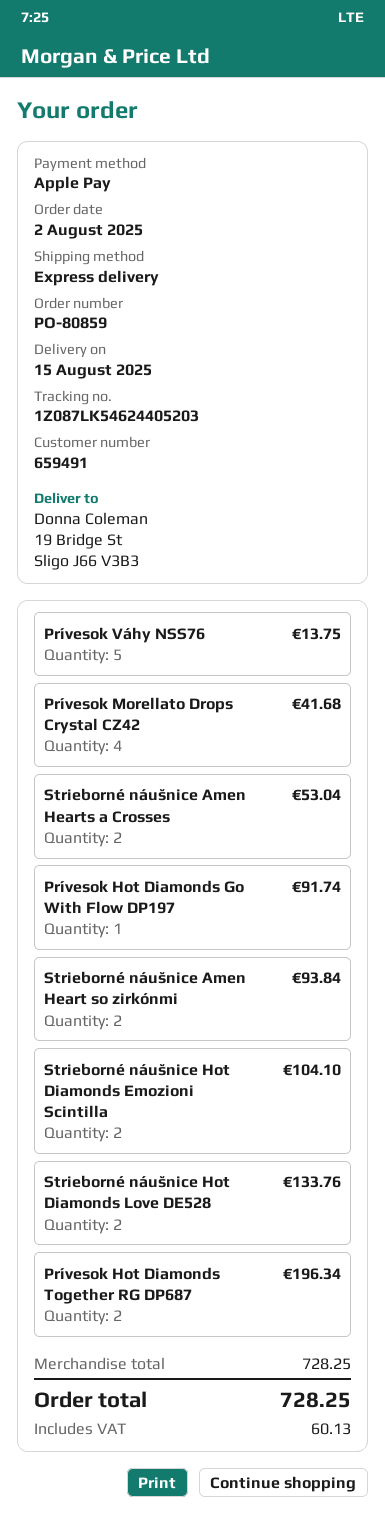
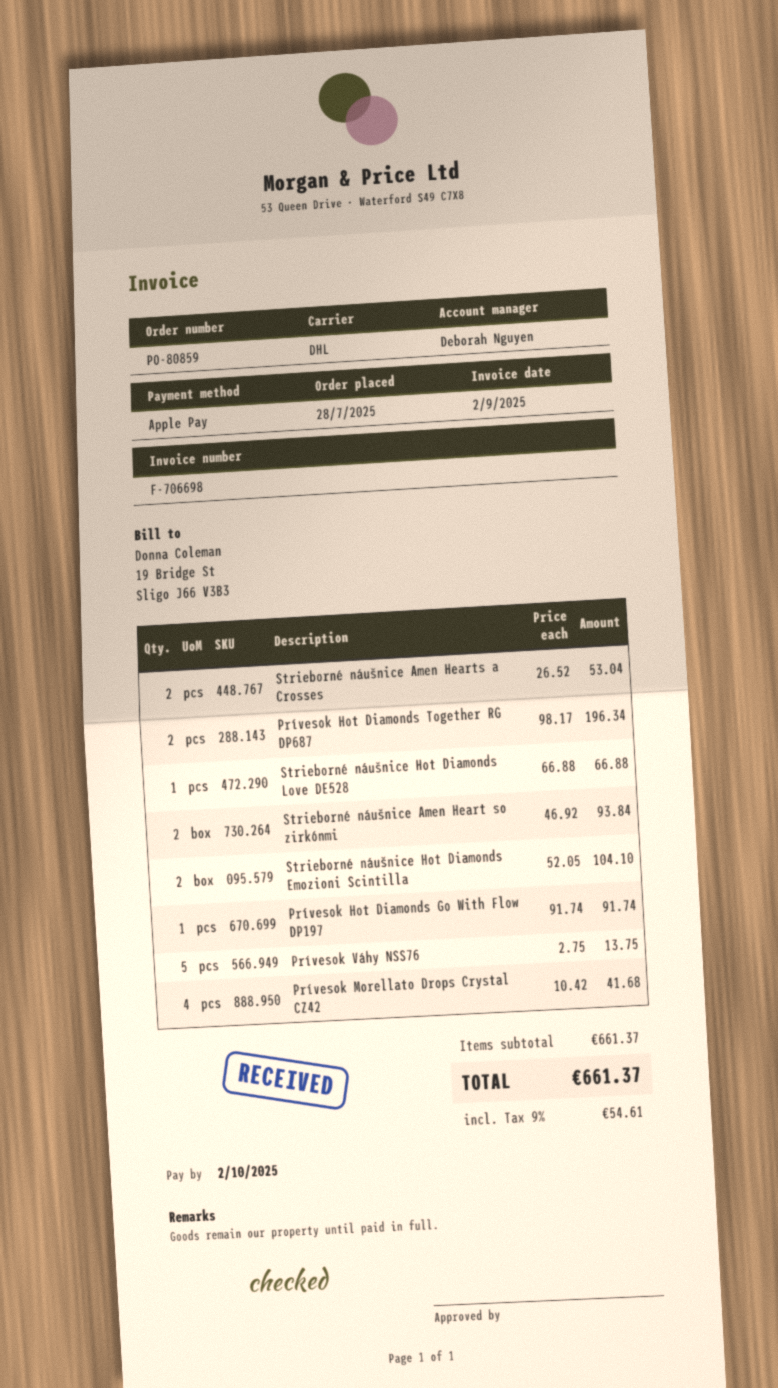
order date: 2025-08-02 -> 2025-07-28
shipping method: express -> DHL
Strieborné náušnice Hot Diamonds Love DE528: 2 for 133.76 -> 1 for 66.88
subtotal: 728.25 -> 661.37
tax: 60.13 -> 54.61
total: 728.25 -> 661.37

